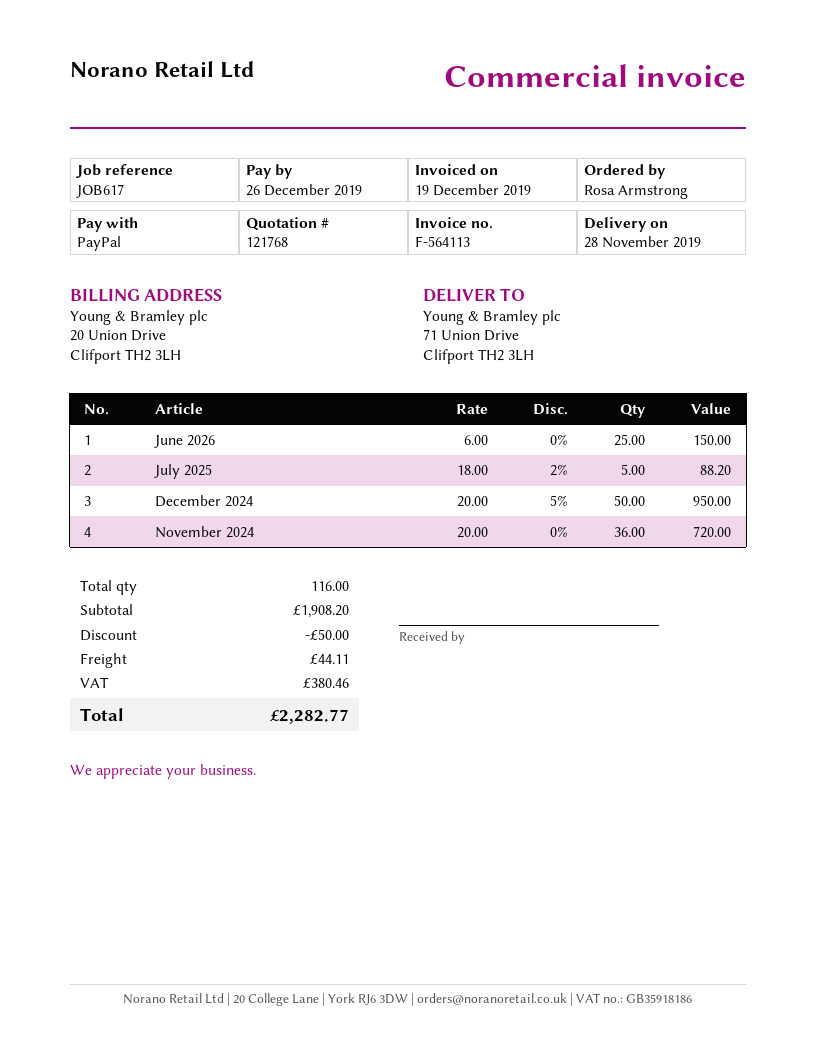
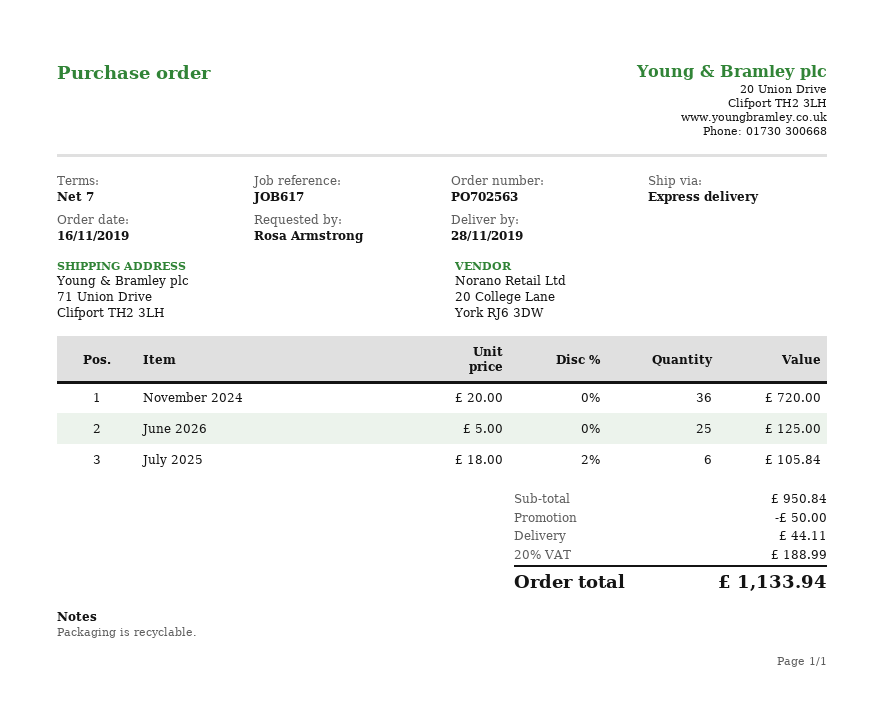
June 2026: 25 x 6.00 = 150.00 -> 25 x 5.00 = 125.00
July 2025: 5 x 18.00 - 2% = 88.20 -> 6 x 18.00 - 2% = 105.84
December 2024: 50 x 20.00 - 5% = 950.00 -> none
subtotal: 1908.20 -> 950.84
tax: 380.46 -> 188.99
total: 2282.77 -> 1133.94

